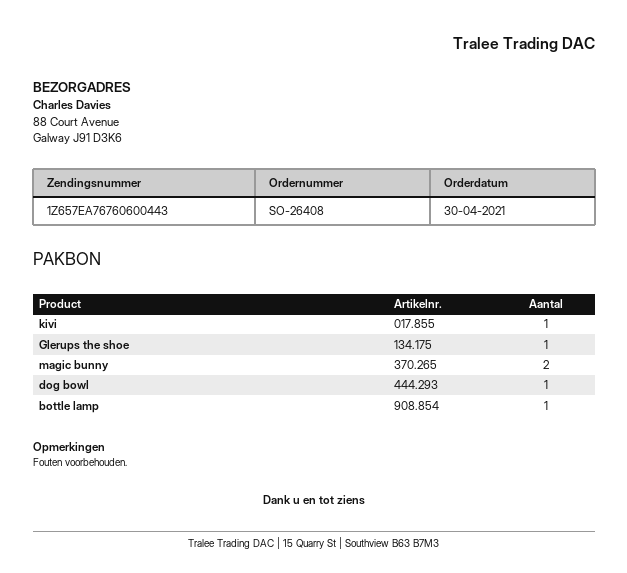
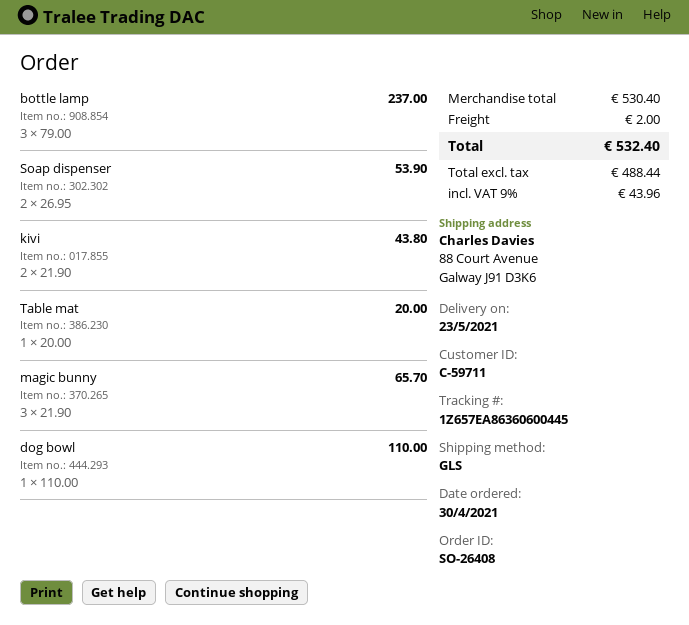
tracking number: 1Z657EA76760600443 -> 1Z657EA86360600445
kivi: 1 -> 2
Glerups the shoe: 1 -> none
magic bunny: 2 -> 3
bottle lamp: 1 -> 3
Soap dispenser: none -> 2
Table mat: none -> 1

